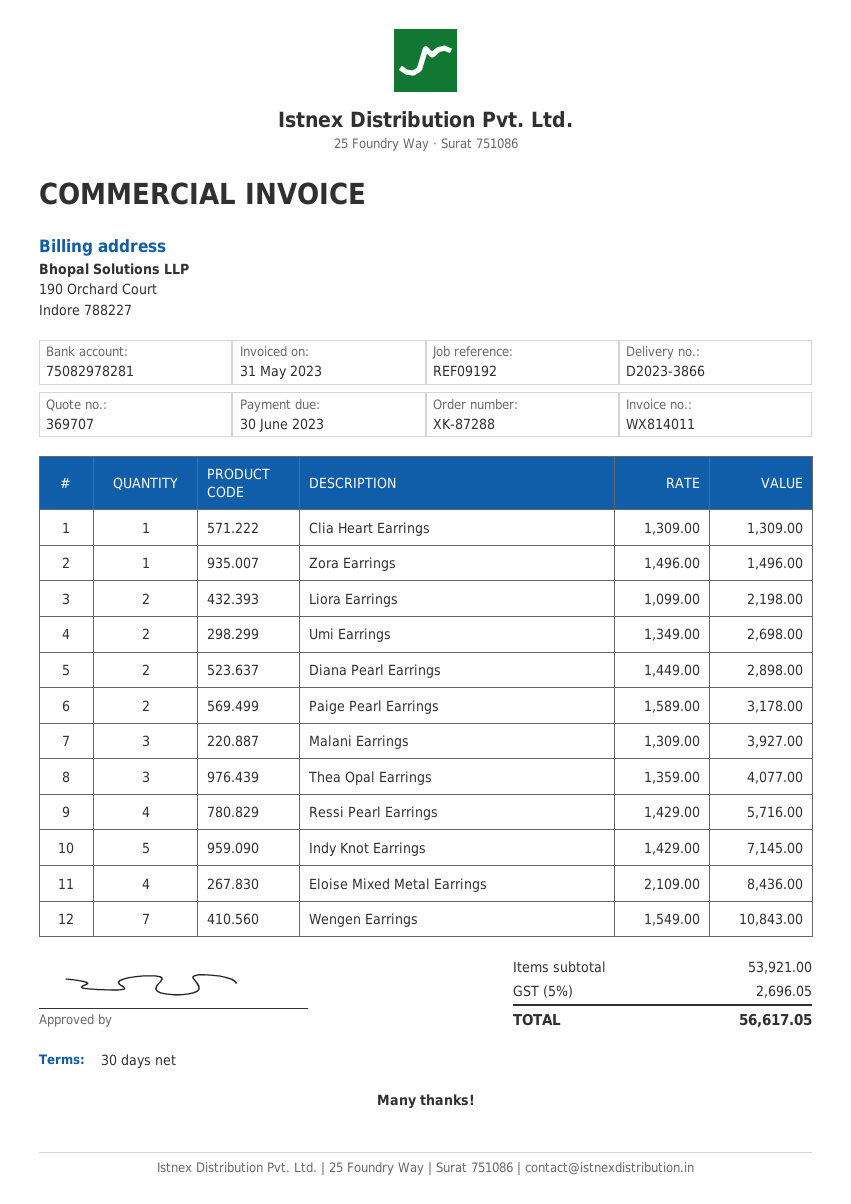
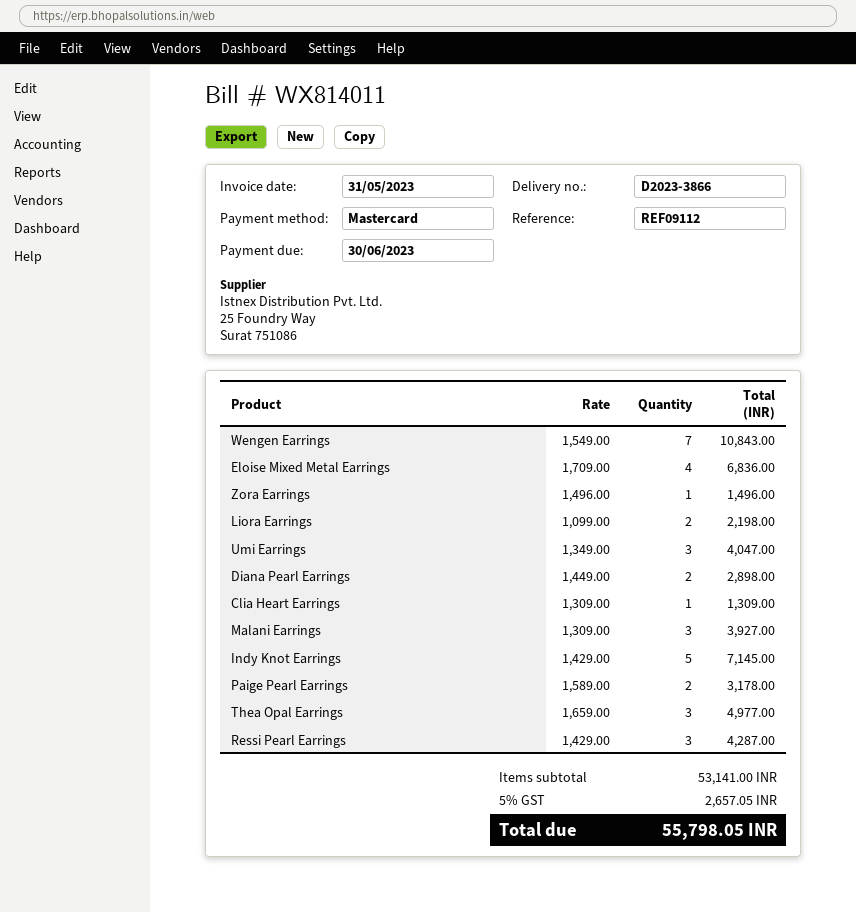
reference: REF09192 -> REF09112
Umi Earrings: 2 x 1349.00 = 2698.00 -> 3 x 1349.00 = 4047.00
Thea Opal Earrings: 3 x 1359.00 = 4077.00 -> 3 x 1659.00 = 4977.00
Ressi Pearl Earrings: 4 x 1429.00 = 5716.00 -> 3 x 1429.00 = 4287.00
Eloise Mixed Metal Earrings: 4 x 2109.00 = 8436.00 -> 4 x 1709.00 = 6836.00
subtotal: 53921.00 -> 53141.00
tax: 5% = 2696.05 -> 5% = 2657.05
total: 56617.05 -> 55798.05

